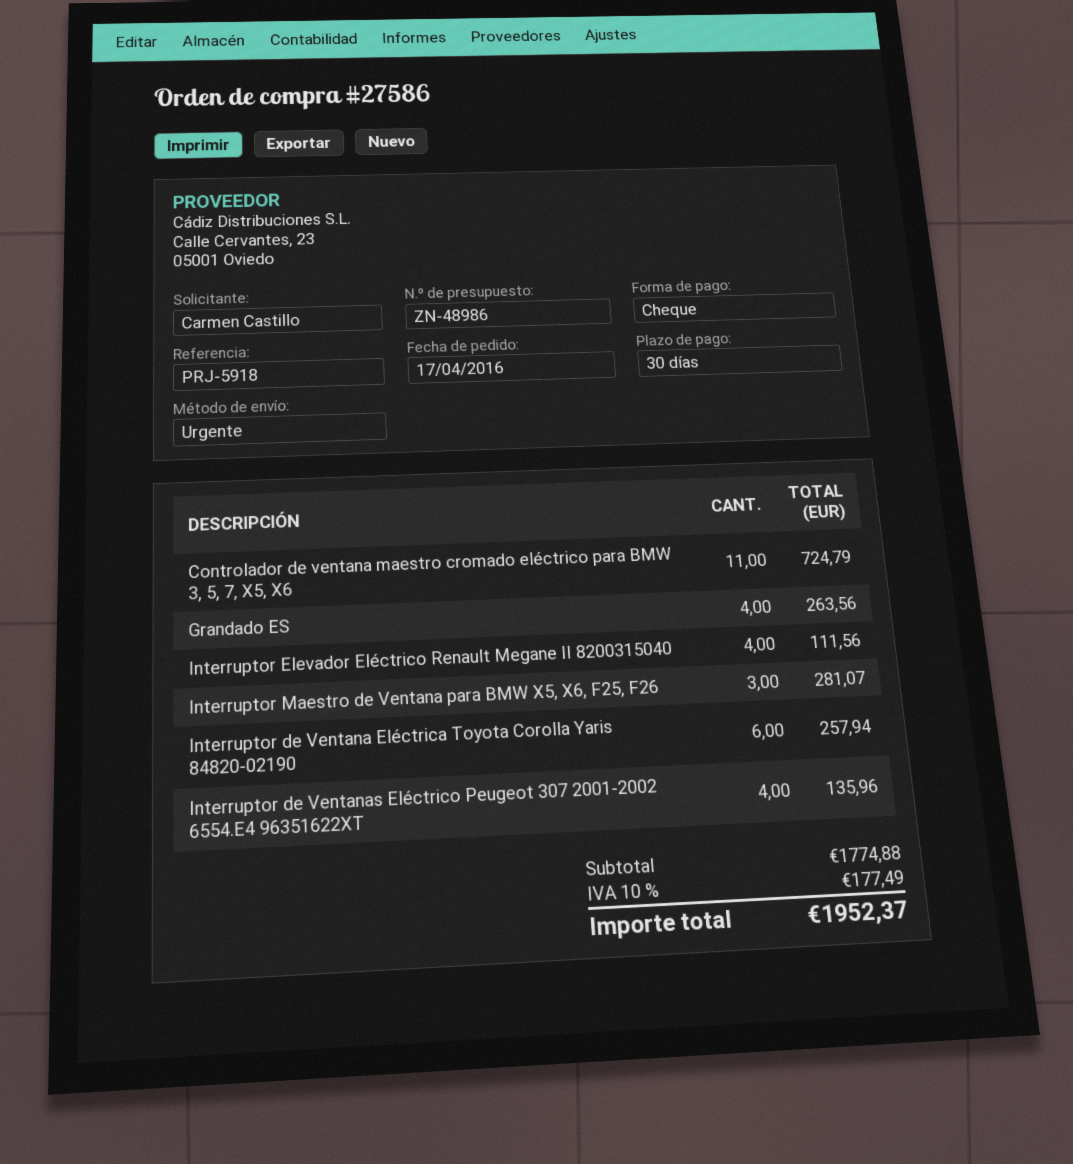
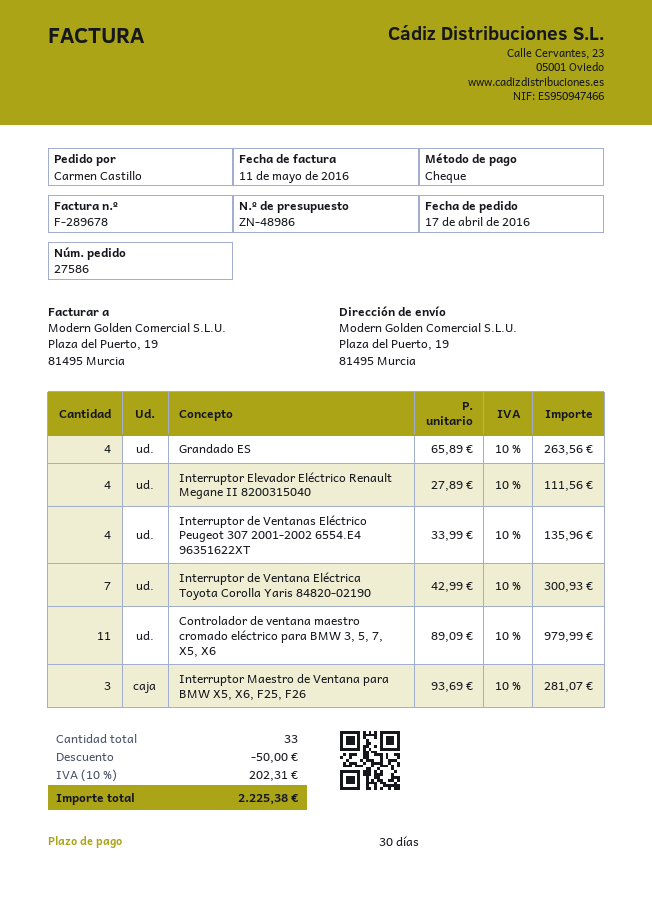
Controlador de ventana maestro cromado eléctrico para BMW 3, 5, 7, X5, X6: 11 for 724.79 -> 11 for 979.99
Interruptor de Ventana Eléctrica Toyota Corolla Yaris 84820-02190: 6 for 257.94 -> 7 for 300.93
discount: none -> 50.00
tax: 10% = 177.49 -> 10% = 202.31
total: 1952.37 -> 2225.38

